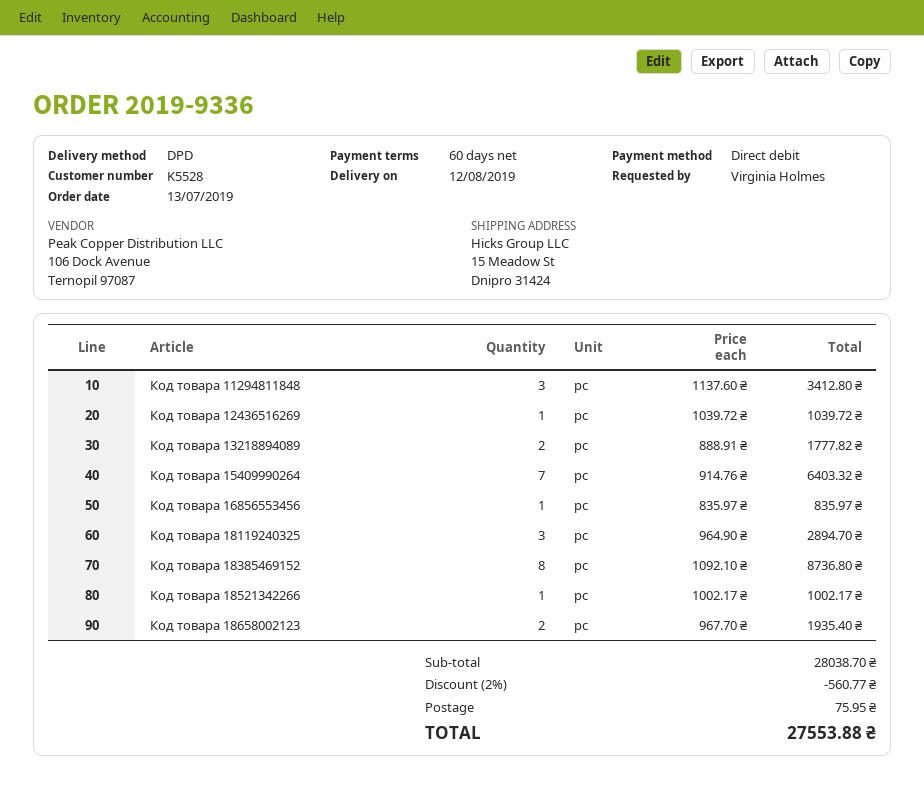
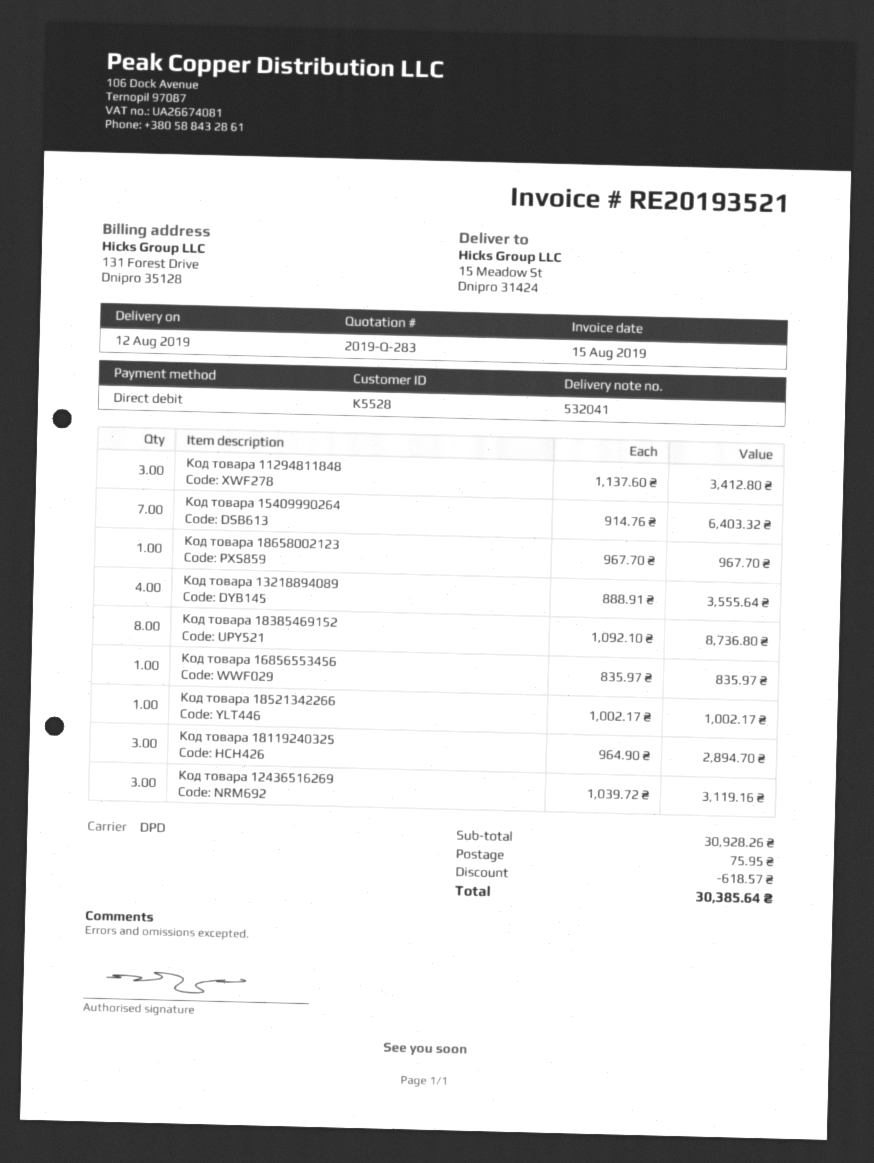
Код товара 12436516269: 1 x 1039.72 = 1039.72 -> 3 x 1039.72 = 3119.16
Код товара 13218894089: 2 x 888.91 = 1777.82 -> 4 x 888.91 = 3555.64
Код товара 18658002123: 2 x 967.70 = 1935.40 -> 1 x 967.70 = 967.70
subtotal: 28038.70 -> 30928.26
discount: 560.77 -> 618.57
total: 27553.88 -> 30385.64

